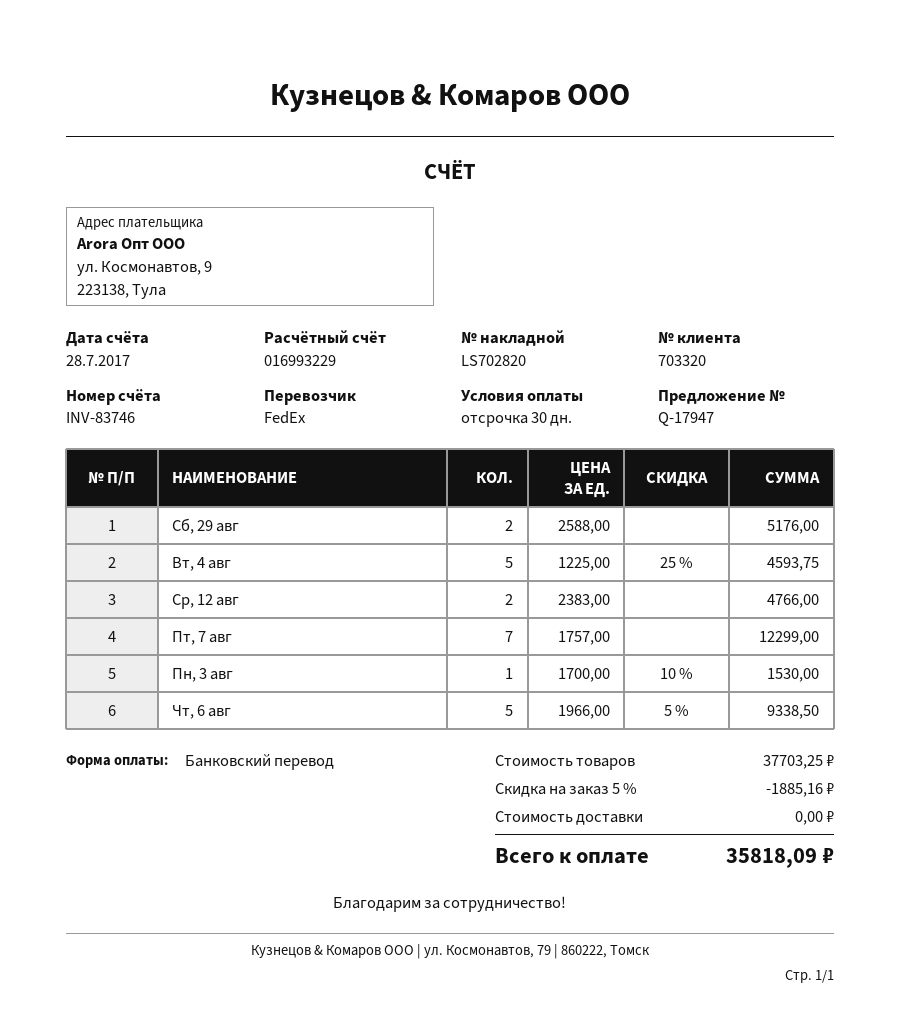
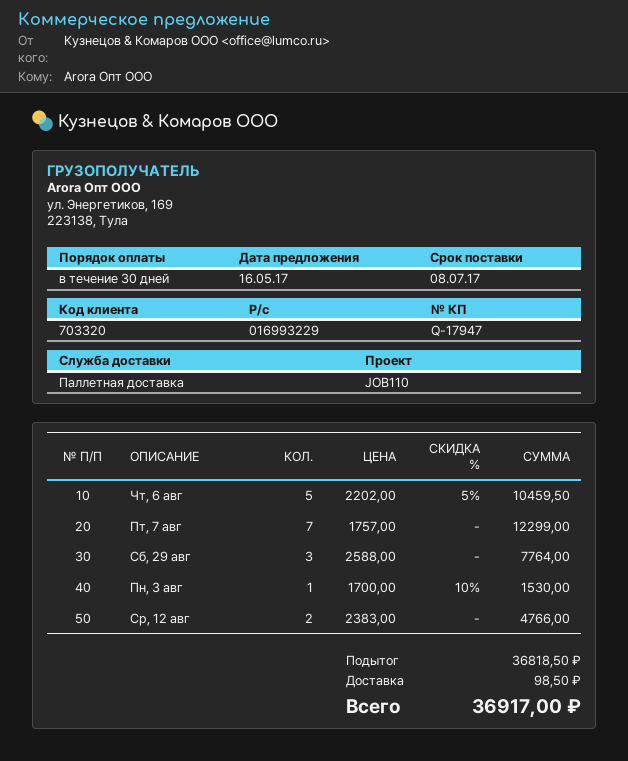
shipping method: FedEx -> pallet freight
Сб, 29 авг: 2 x 2588.00 = 5176.00 -> 3 x 2588.00 = 7764.00
Вт, 4 авг: 5 x 1225.00 - 25% = 4593.75 -> none
Чт, 6 авг: 5 x 1966.00 - 5% = 9338.50 -> 5 x 2202.00 - 5% = 10459.50
subtotal: 37703.25 -> 36818.50
discount: 5% = 1885.16 -> none
shipping: 0.00 -> 98.50
total: 35818.09 -> 36917.00

